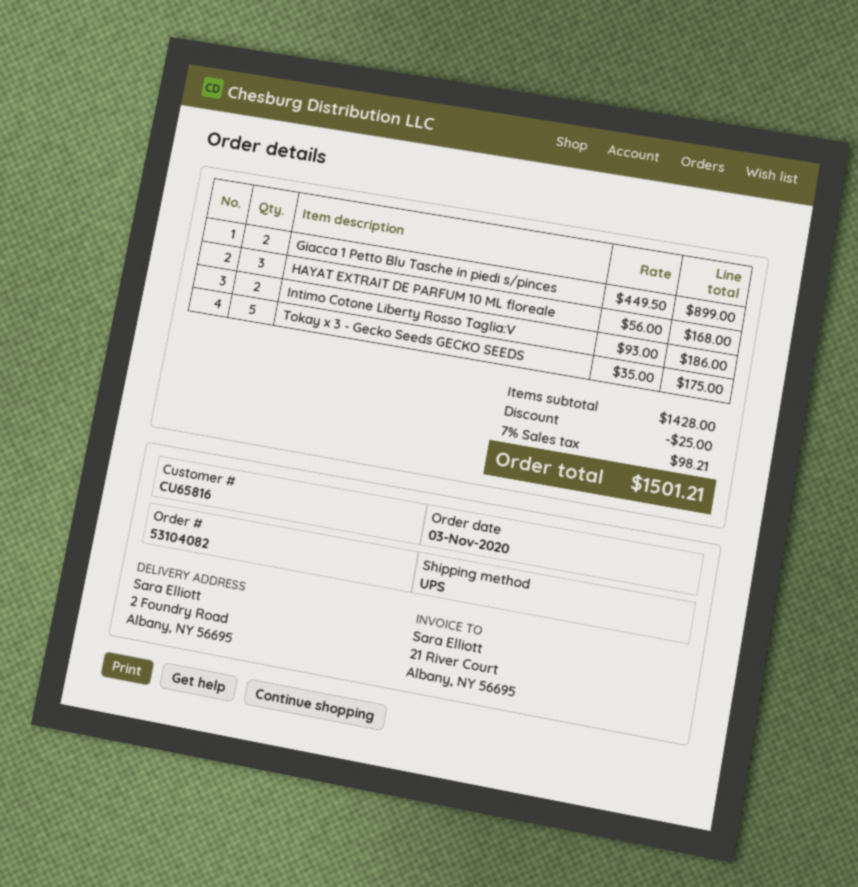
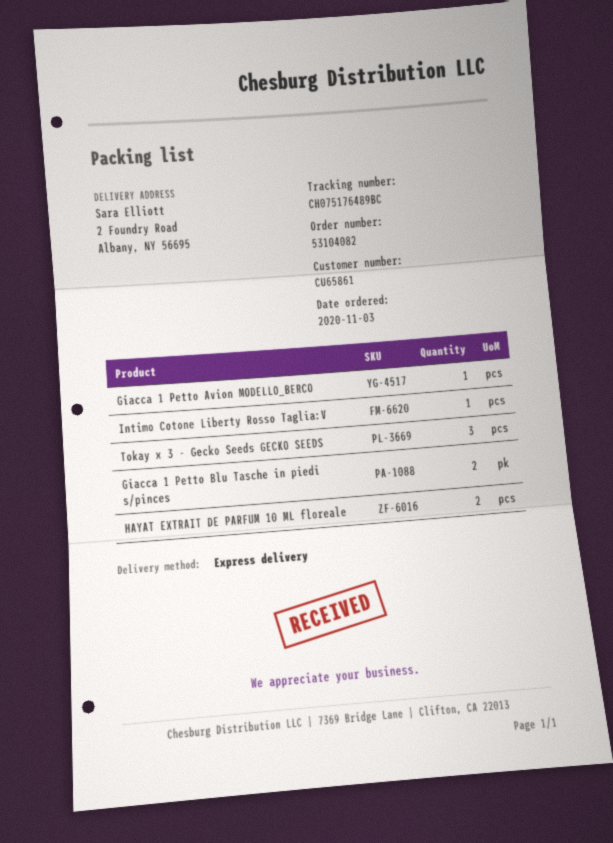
customer number: CU65816 -> CU65861
shipping method: UPS -> express
HAYAT EXTRAIT DE PARFUM 10 ML floreale: 3 -> 2
Intimo Cotone Liberty Rosso Taglia:V: 2 -> 1
Tokay x 3 - Gecko Seeds GECKO SEEDS: 5 -> 3
Giacca 1 Petto Avion MODELLO_BERCO: none -> 1

